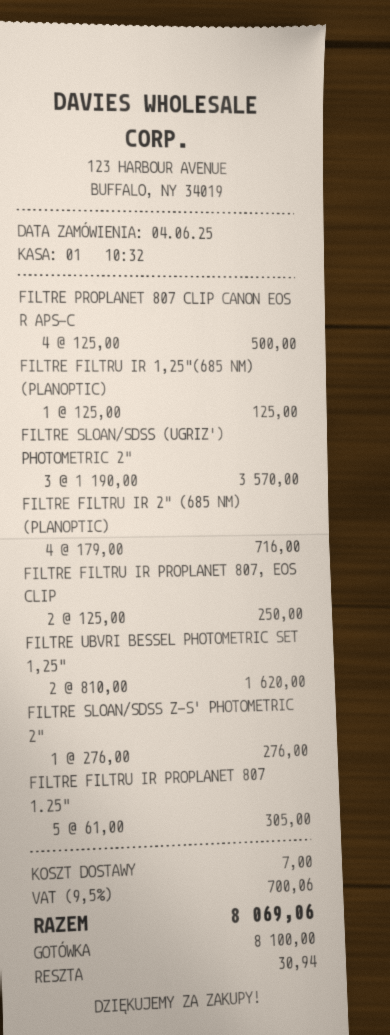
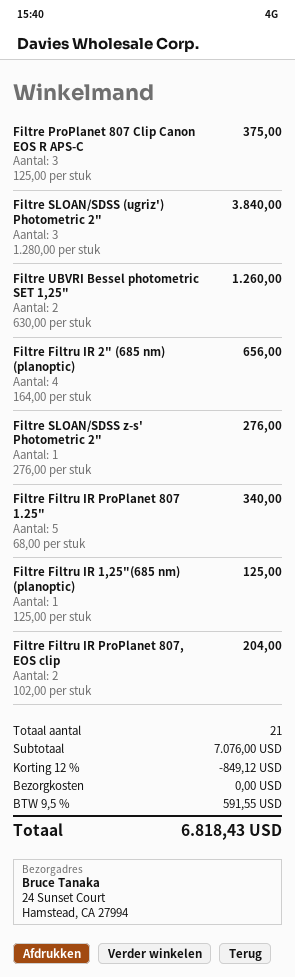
FILTRE PROPLANET 807 CLIP CANON EOS R APS-C: 4 x 125.00 = 500.00 -> 3 x 125.00 = 375.00
FILTRE SLOAN/SDSS (UGRIZ') PHOTOMETRIC 2": 3 x 1190.00 = 3570.00 -> 3 x 1280.00 = 3840.00
FILTRE FILTRU IR 2" (685 NM) (PLANOPTIC): 4 x 179.00 = 716.00 -> 4 x 164.00 = 656.00
FILTRE FILTRU IR PROPLANET 807, EOS CLIP: 2 x 125.00 = 250.00 -> 2 x 102.00 = 204.00
FILTRE UBVRI BESSEL PHOTOMETRIC SET 1,25": 2 x 810.00 = 1620.00 -> 2 x 630.00 = 1260.00
FILTRE FILTRU IR PROPLANET 807 1.25": 5 x 61.00 = 305.00 -> 5 x 68.00 = 340.00
discount: none -> 12% = 849.12
shipping: 7.00 -> 0.00
tax: 9.5% = 700.06 -> 9.5% = 591.55
total: 8069.06 -> 6818.43

